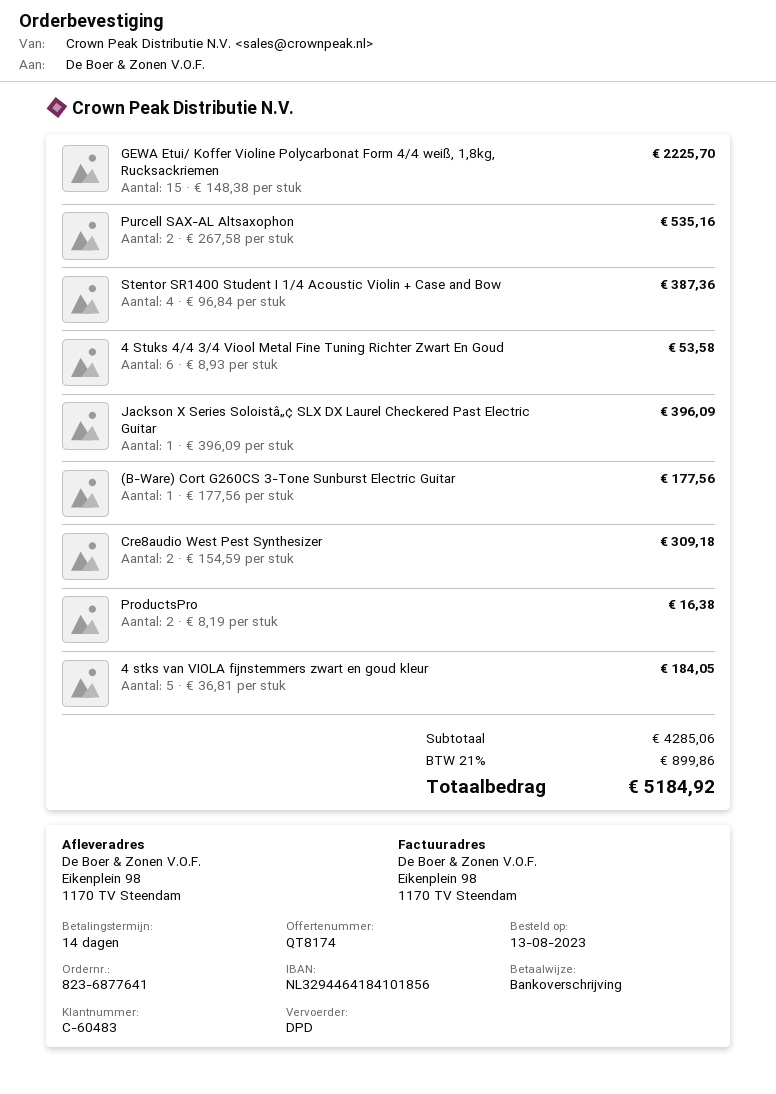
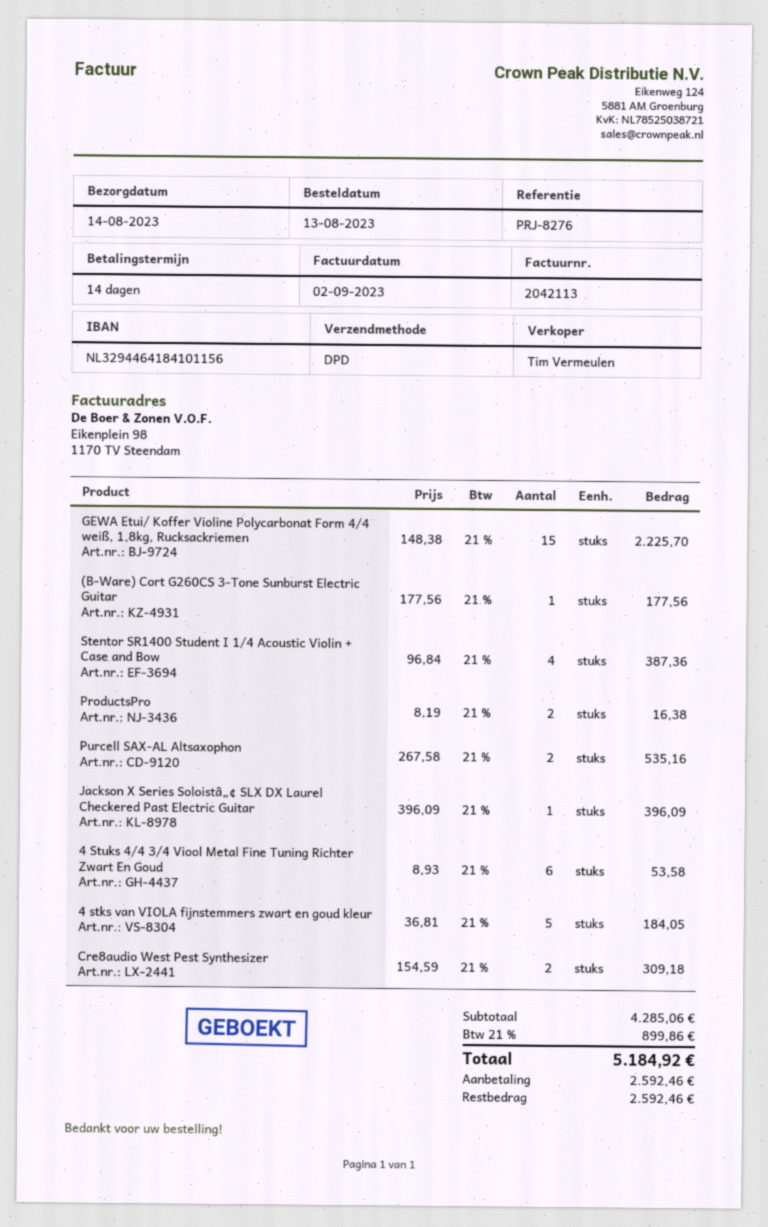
bank account: NL3294464184101856 -> NL3294464184101156

